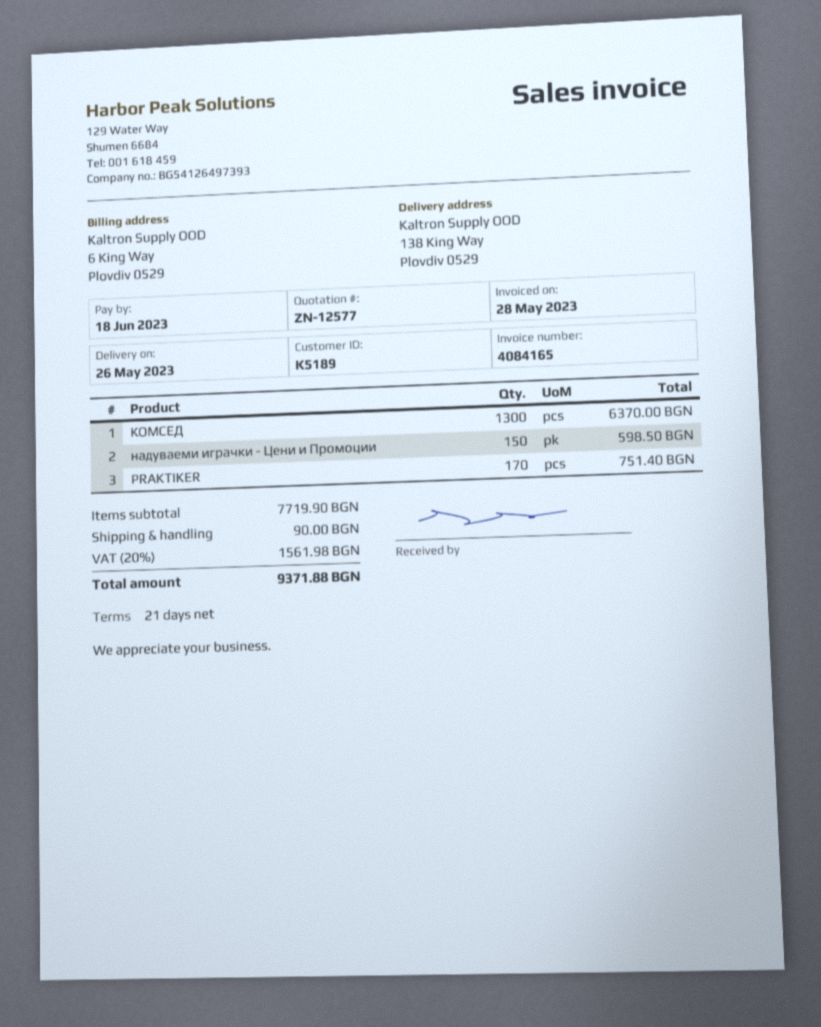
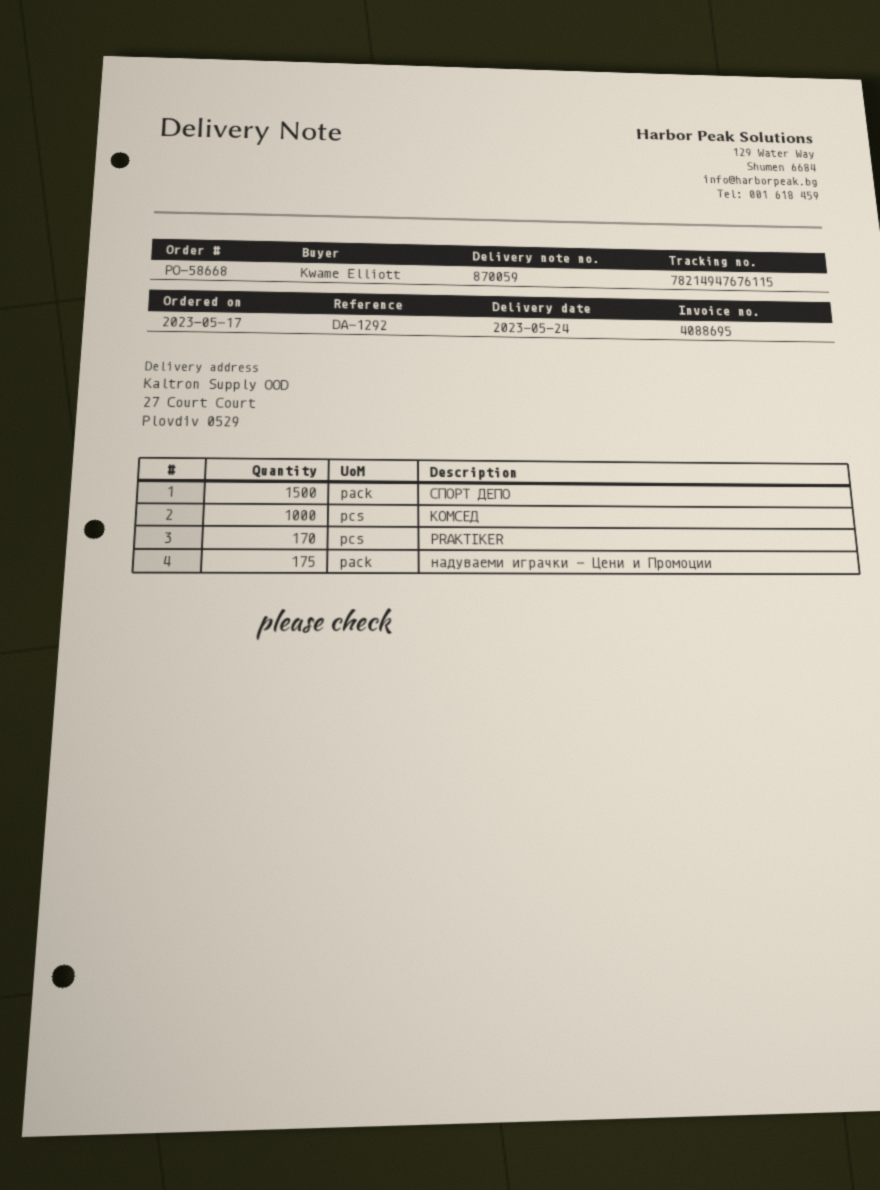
delivery date: 2023-05-26 -> 2023-05-24
invoice number: 4084165 -> 4088695
ship to: 138 King Way, Plovdiv 0529 -> 27 Court Court, Plovdiv 0529
КОМСЕД: 1300 -> 1000
надуваеми играчки - Цени и Промоции: 150 -> 175
СПОРТ ДЕПО: none -> 1500

